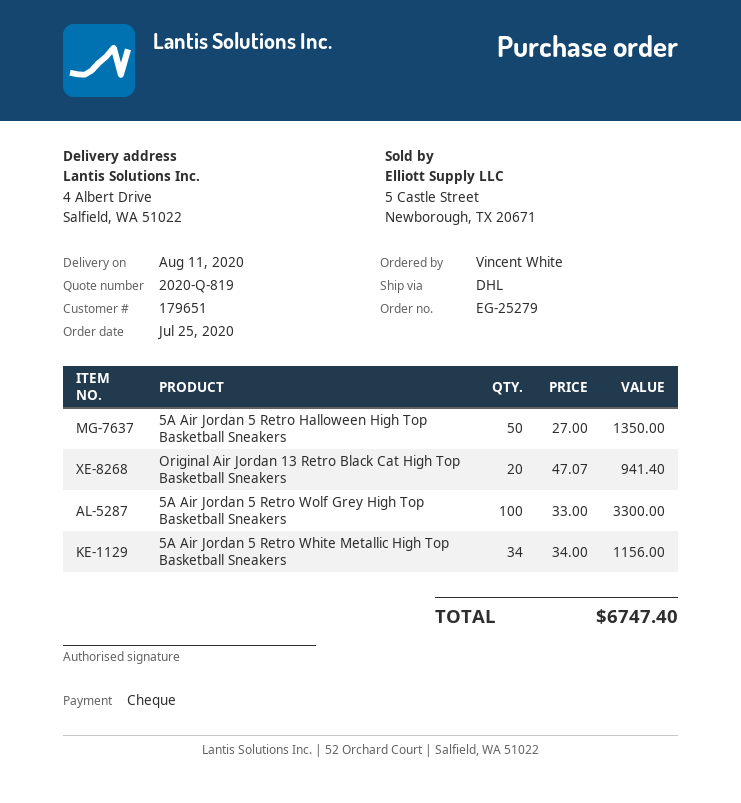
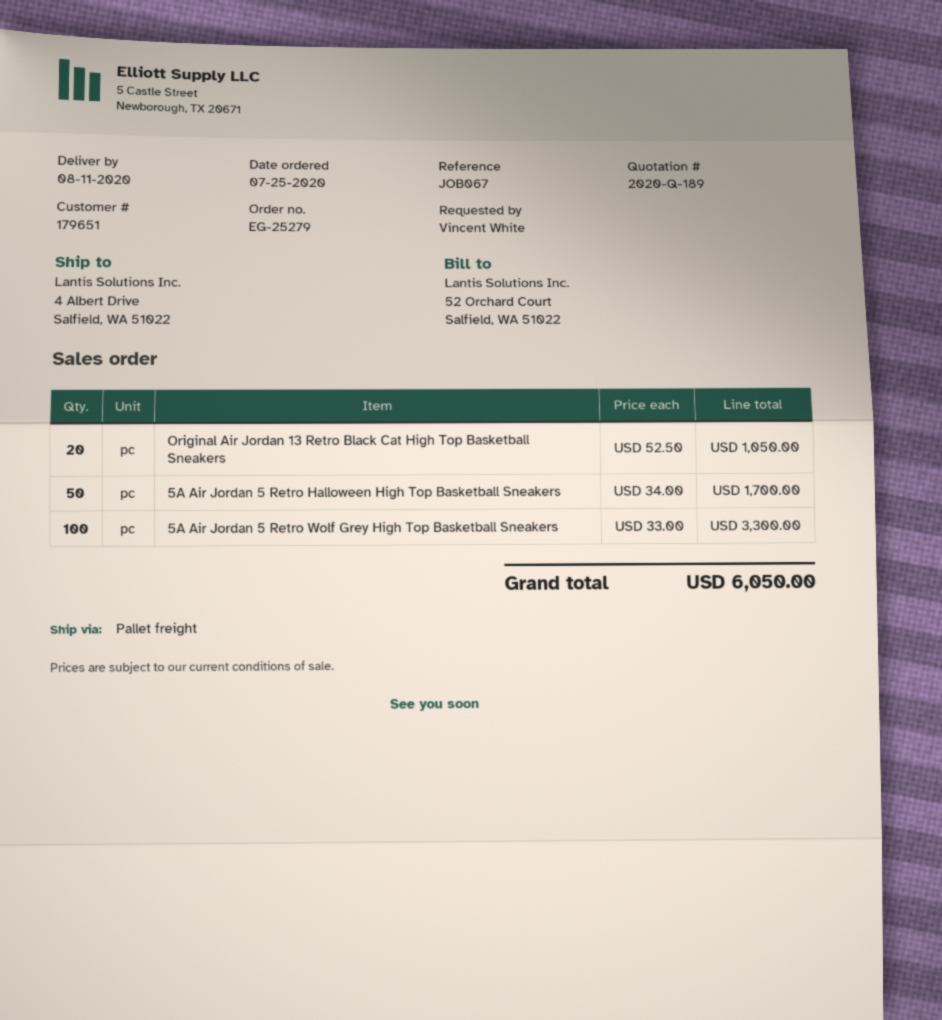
quote number: 2020-Q-819 -> 2020-Q-189
shipping method: DHL -> pallet freight
5A Air Jordan 5 Retro Halloween High Top Basketball Sneakers: 50 x 27.00 = 1350.00 -> 50 x 34.00 = 1700.00
Original Air Jordan 13 Retro Black Cat High Top Basketball Sneakers: 20 x 47.07 = 941.40 -> 20 x 52.50 = 1050.00
5A Air Jordan 5 Retro White Metallic High Top Basketball Sneakers: 34 x 34.00 = 1156.00 -> none
total: 6747.40 -> 6050.00

